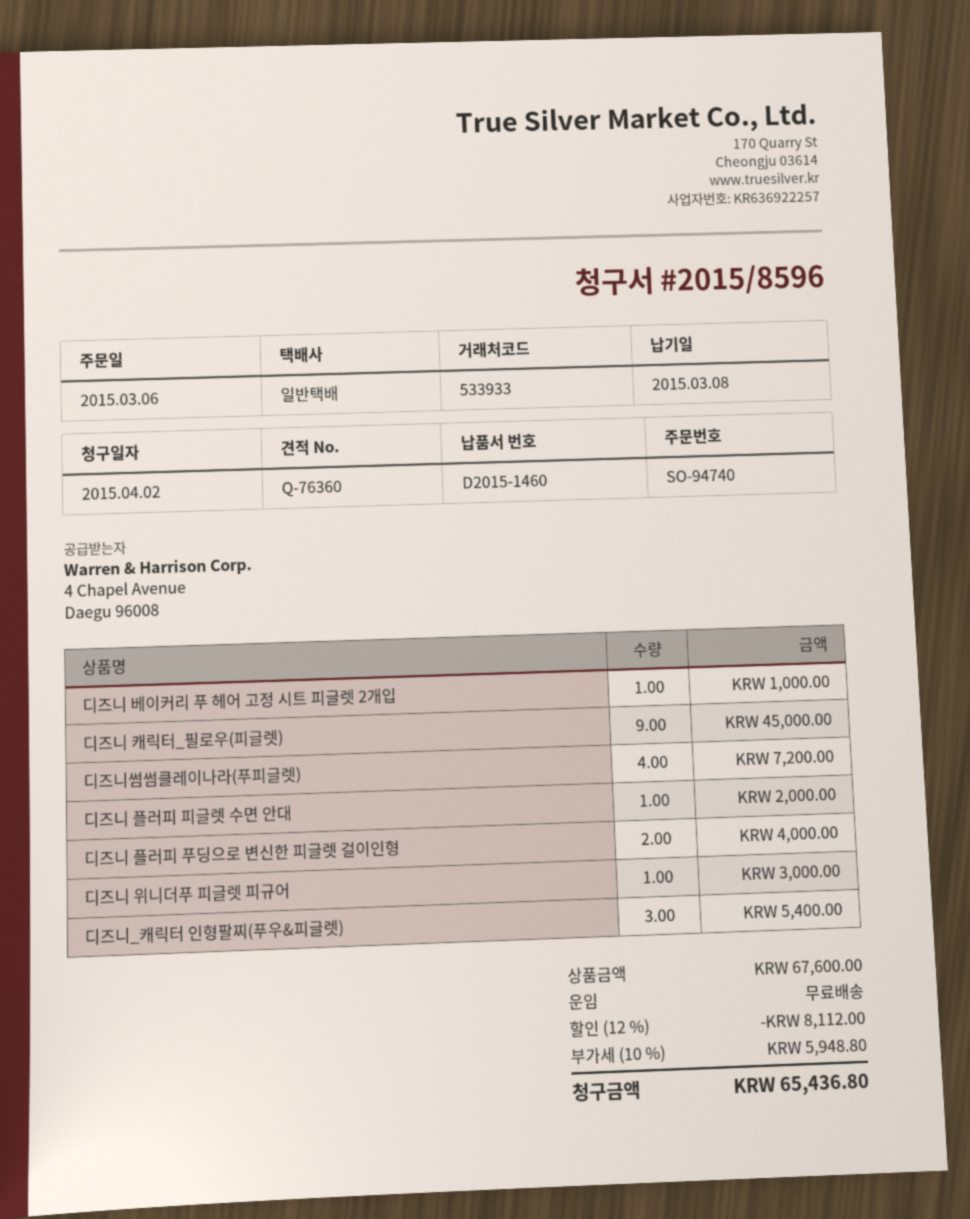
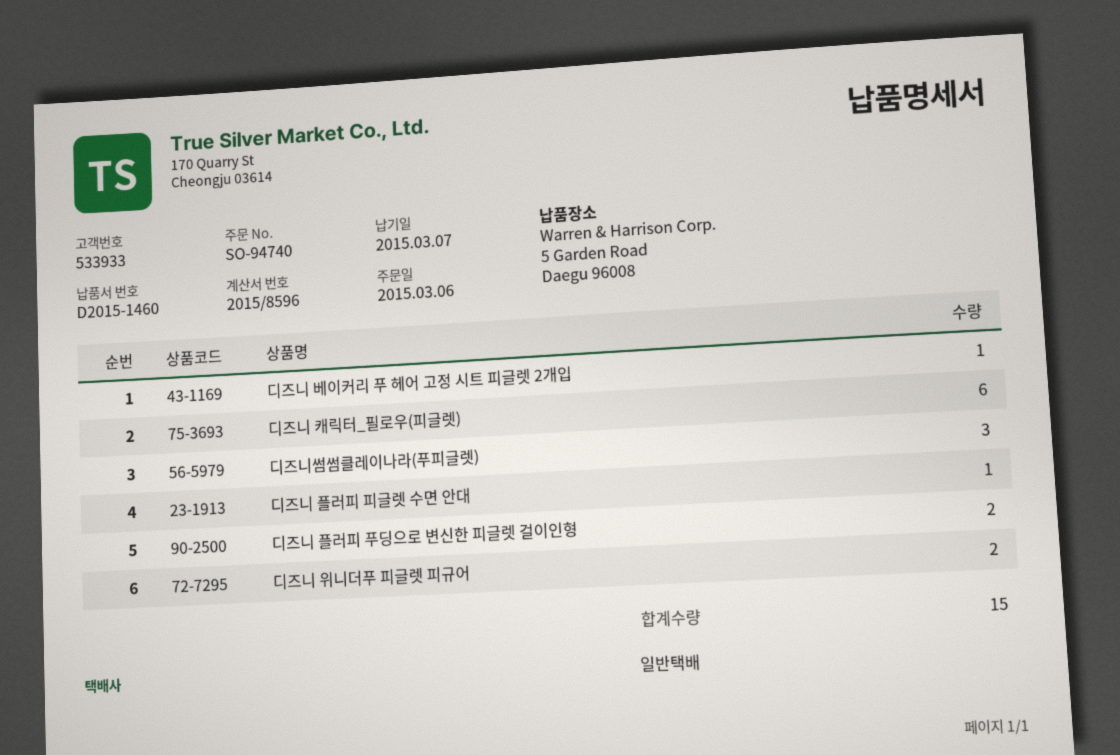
delivery date: 2015-03-08 -> 2015-03-07
디즈니 캐릭터_필로우(피글렛): 9 -> 6
디즈니썸썸클레이나라(푸피글렛): 4 -> 3
디즈니 위니더푸 피글렛 피규어: 1 -> 2
디즈니_캐릭터 인형팔찌(푸우&피글렛): 3 -> none

